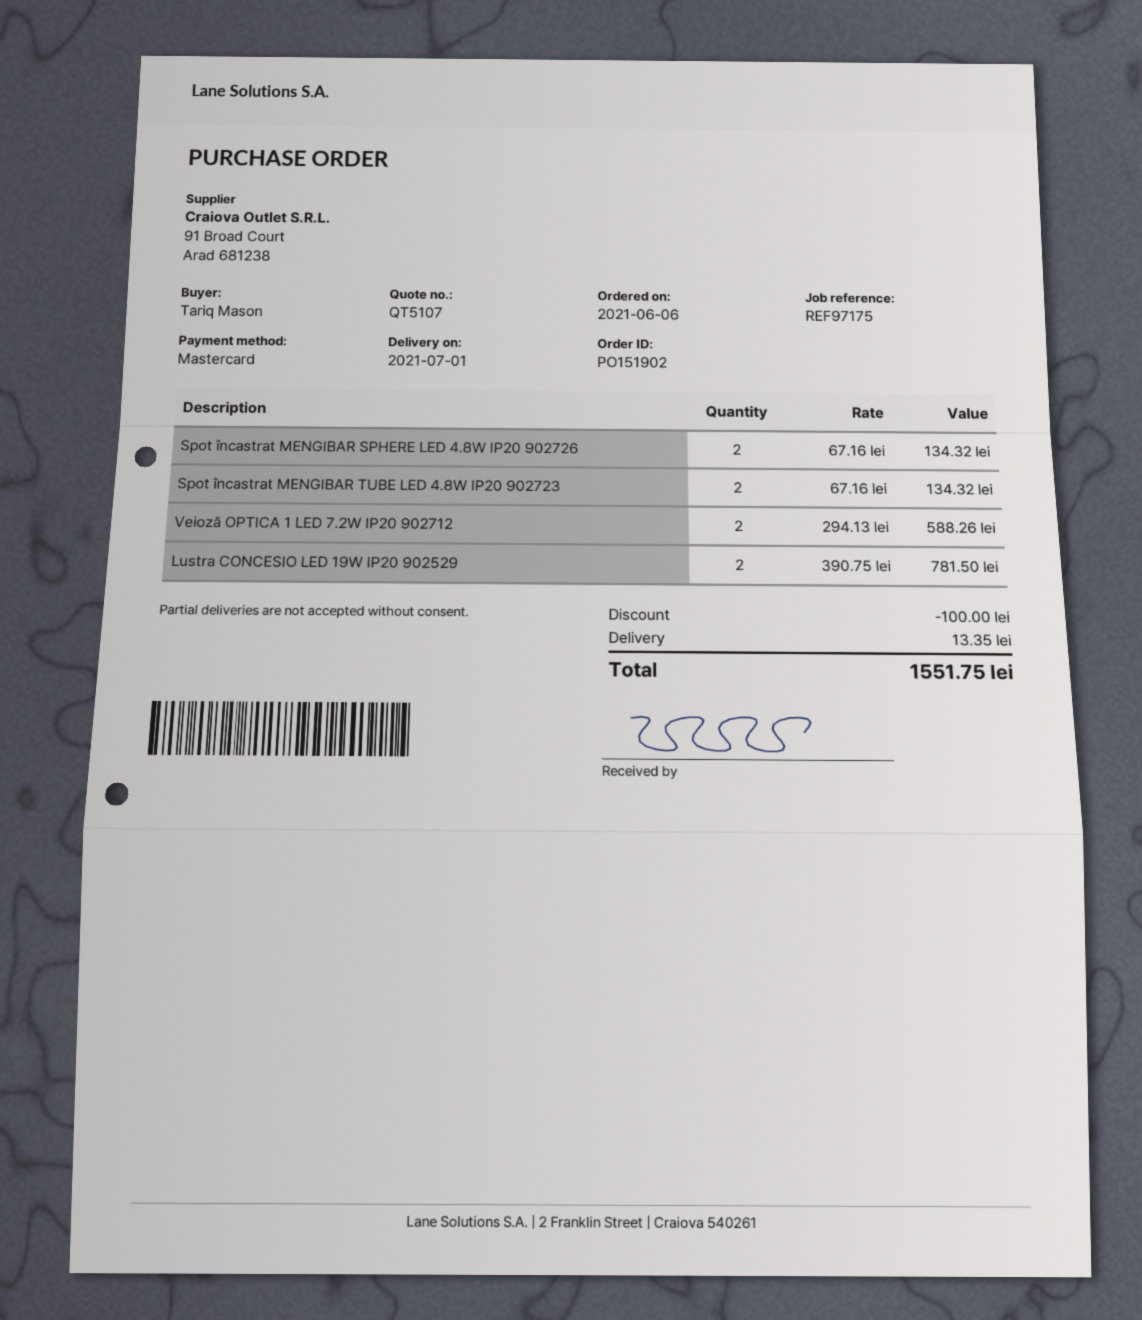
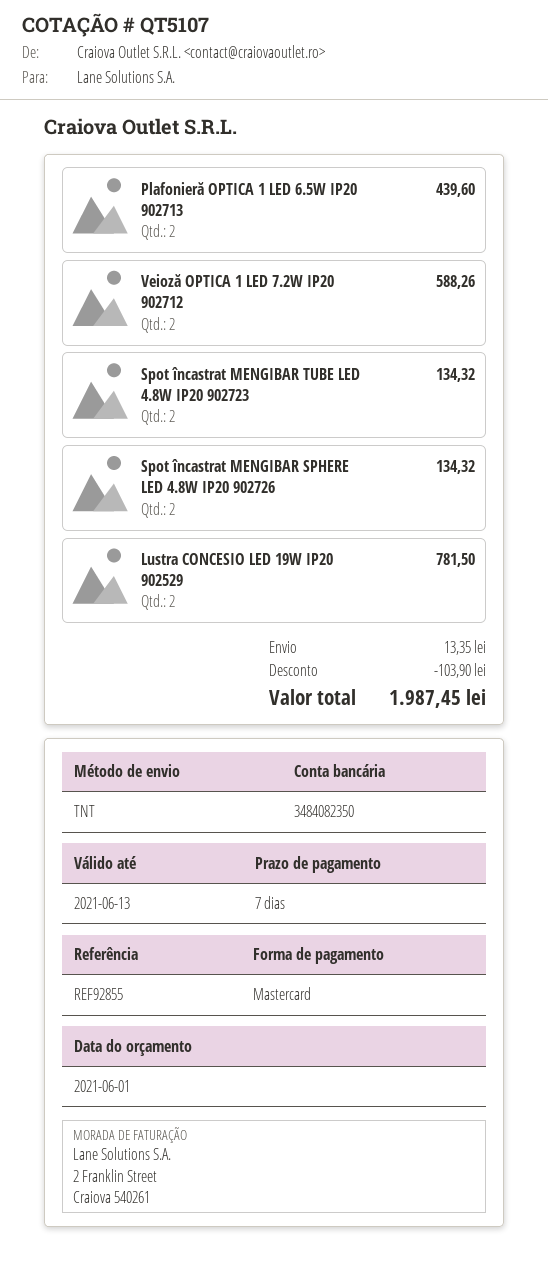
reference: REF97175 -> REF92855
Plafonieră OPTICA 1 LED 6.5W IP20 902713: none -> 2 for 439.60
discount: 100.00 -> 103.90
total: 1551.75 -> 1987.45

